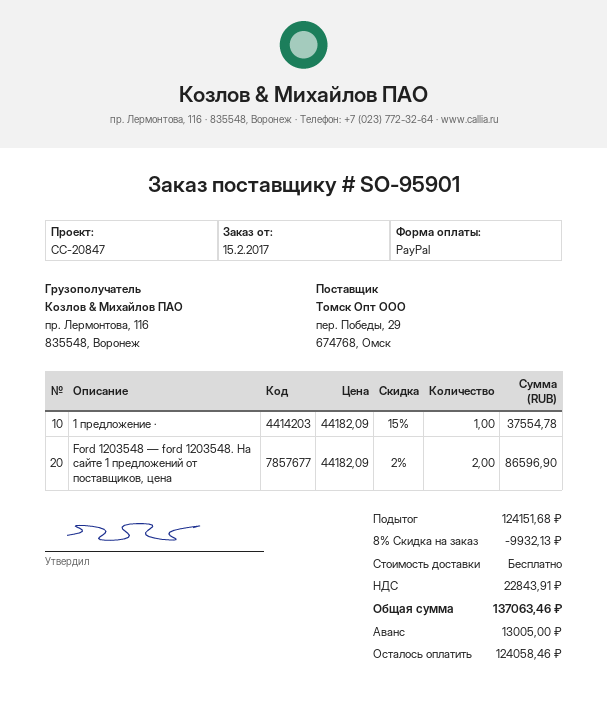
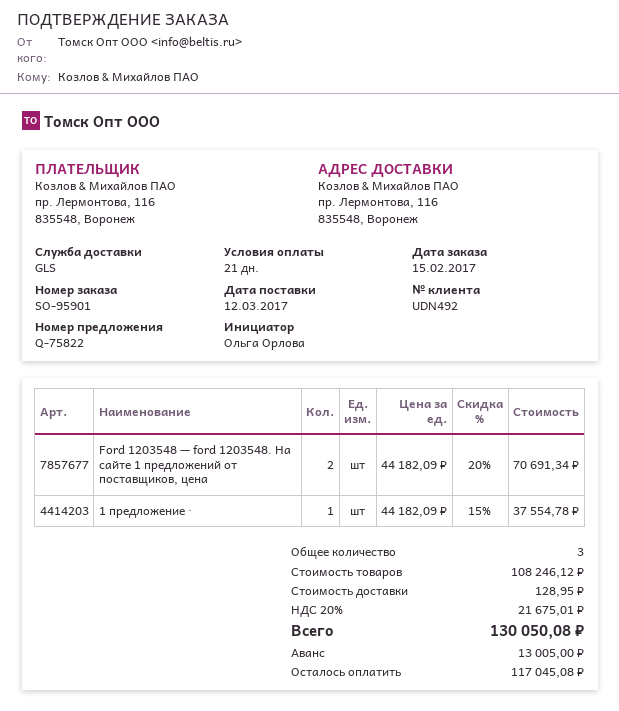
Ford 1203548 — ford 1203548. На сайте 1 предложений от поставщиков, цена: 2 x 44182.09 - 2% = 86596.90 -> 2 x 44182.09 - 20% = 70691.34
subtotal: 124151.68 -> 108246.12
discount: 8% = 9932.13 -> none
shipping: 0.00 -> 128.95
tax: 22843.91 -> 21675.01
total: 137063.46 -> 130050.08
balance: 124058.46 -> 117045.08

